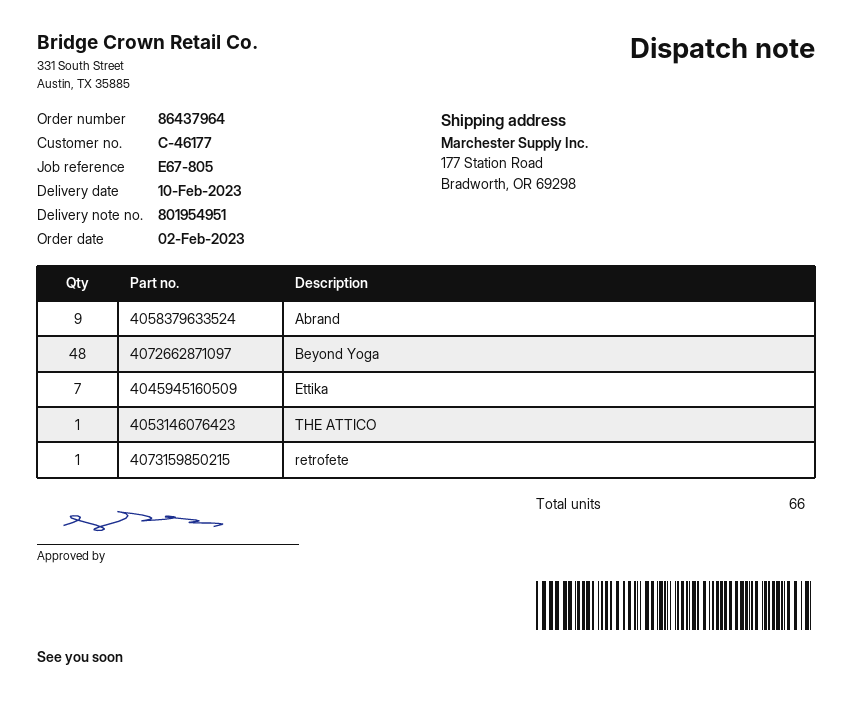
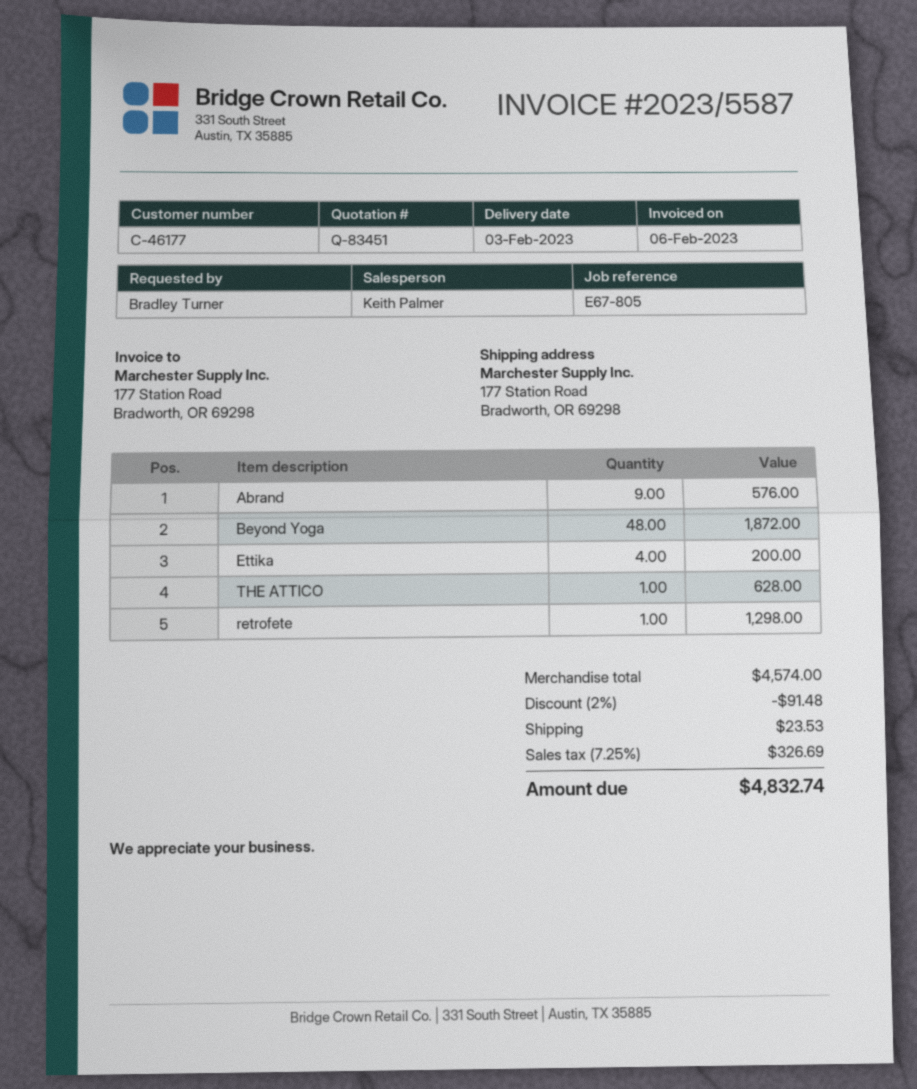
delivery date: 2023-02-10 -> 2023-02-03
Ettika: 7 -> 4

